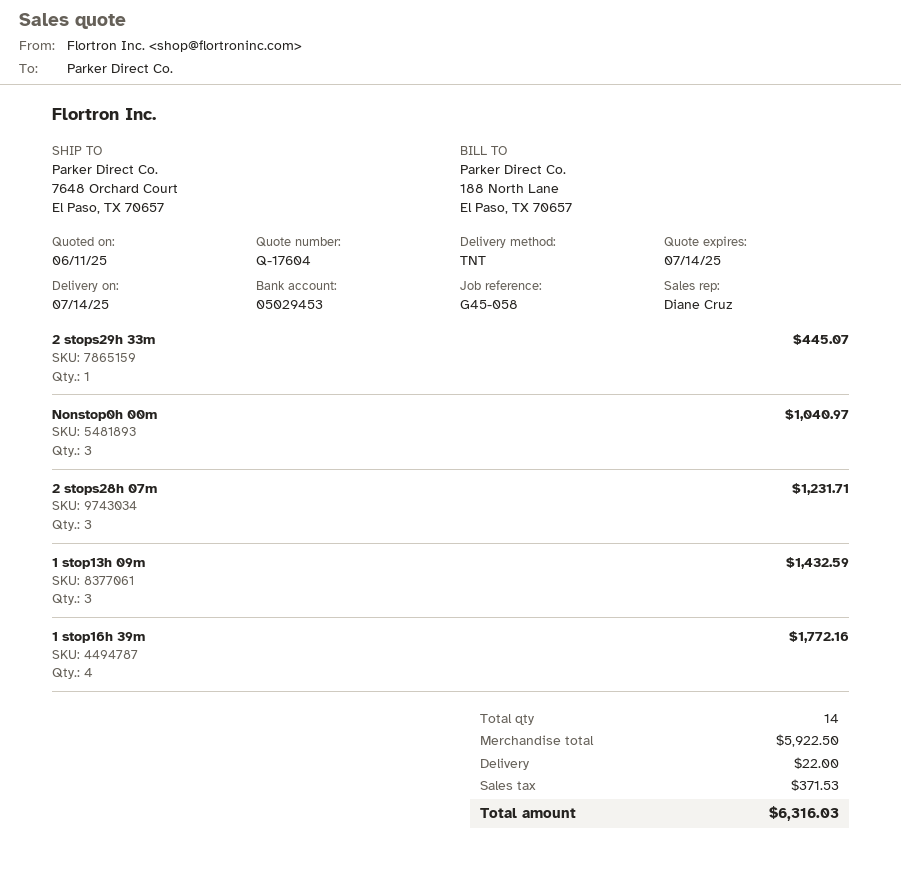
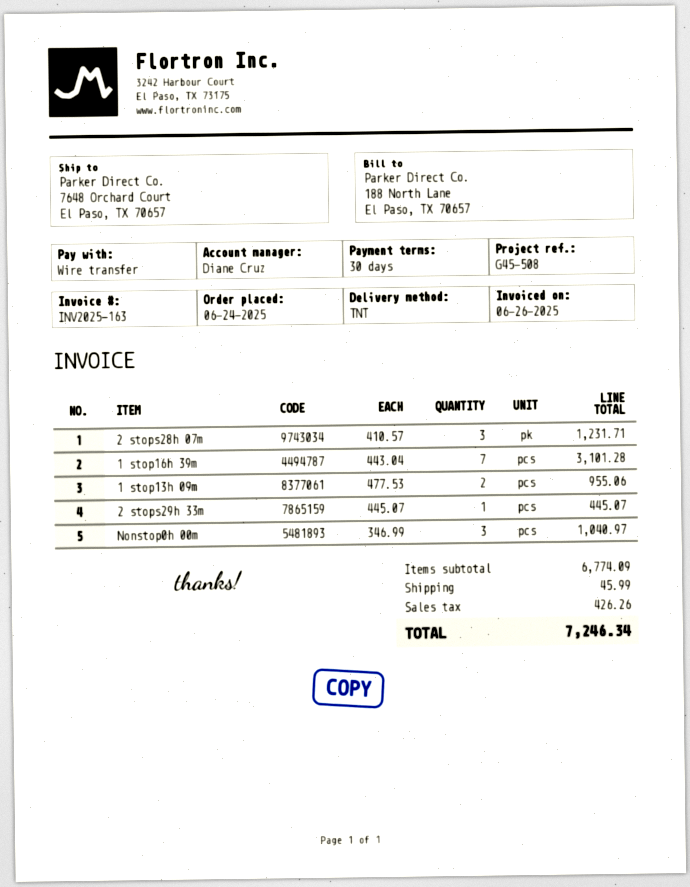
reference: G45-058 -> G45-508
1 stop13h 09m: 3 for 1432.59 -> 2 for 955.06
1 stop16h 39m: 4 for 1772.16 -> 7 for 3101.28
subtotal: 5922.50 -> 6774.09
shipping: 22.00 -> 45.99
tax: 371.53 -> 426.26
total: 6316.03 -> 7246.34

